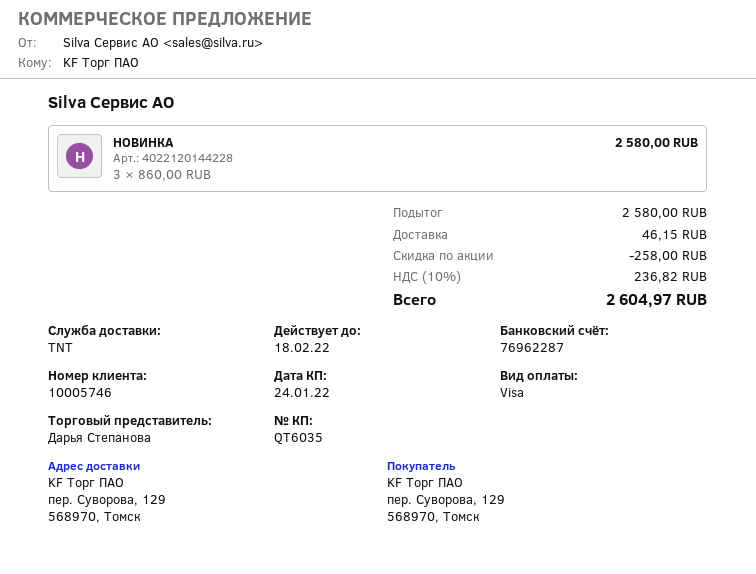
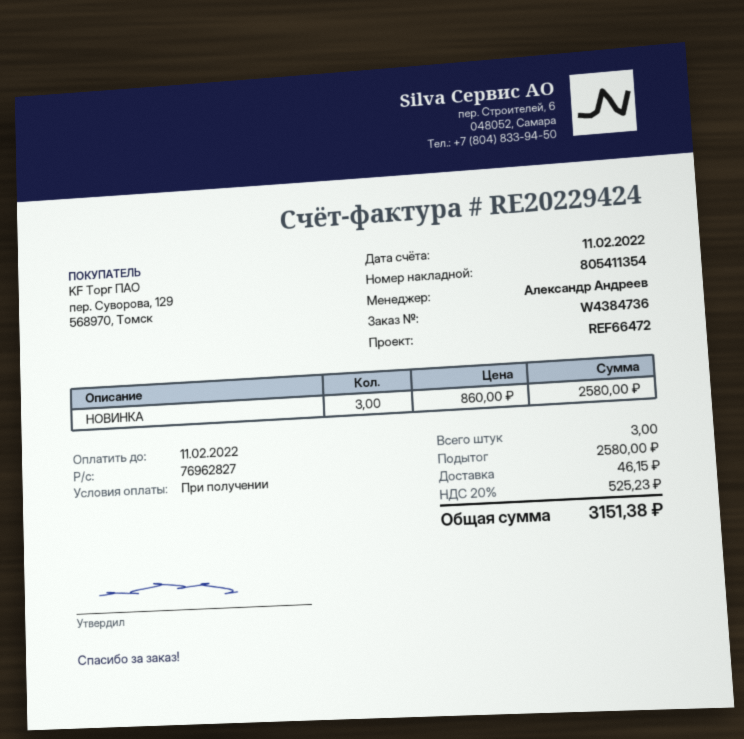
sales rep: Дарья Степанова -> Александр Андреев
bank account: 76962287 -> 76962827
discount: 258.00 -> none
tax: 10% = 236.82 -> 20% = 525.23
total: 2604.97 -> 3151.38

